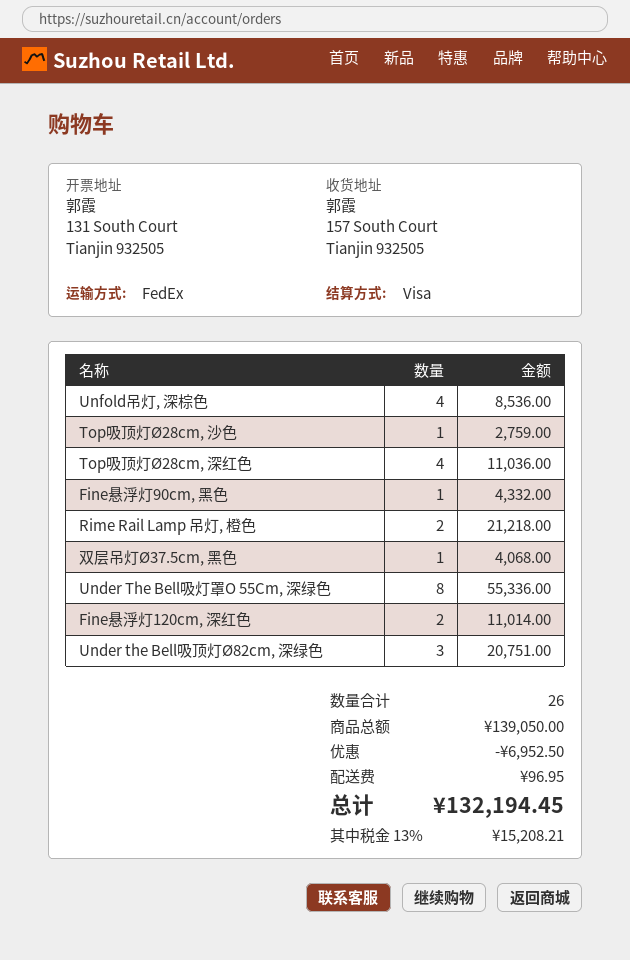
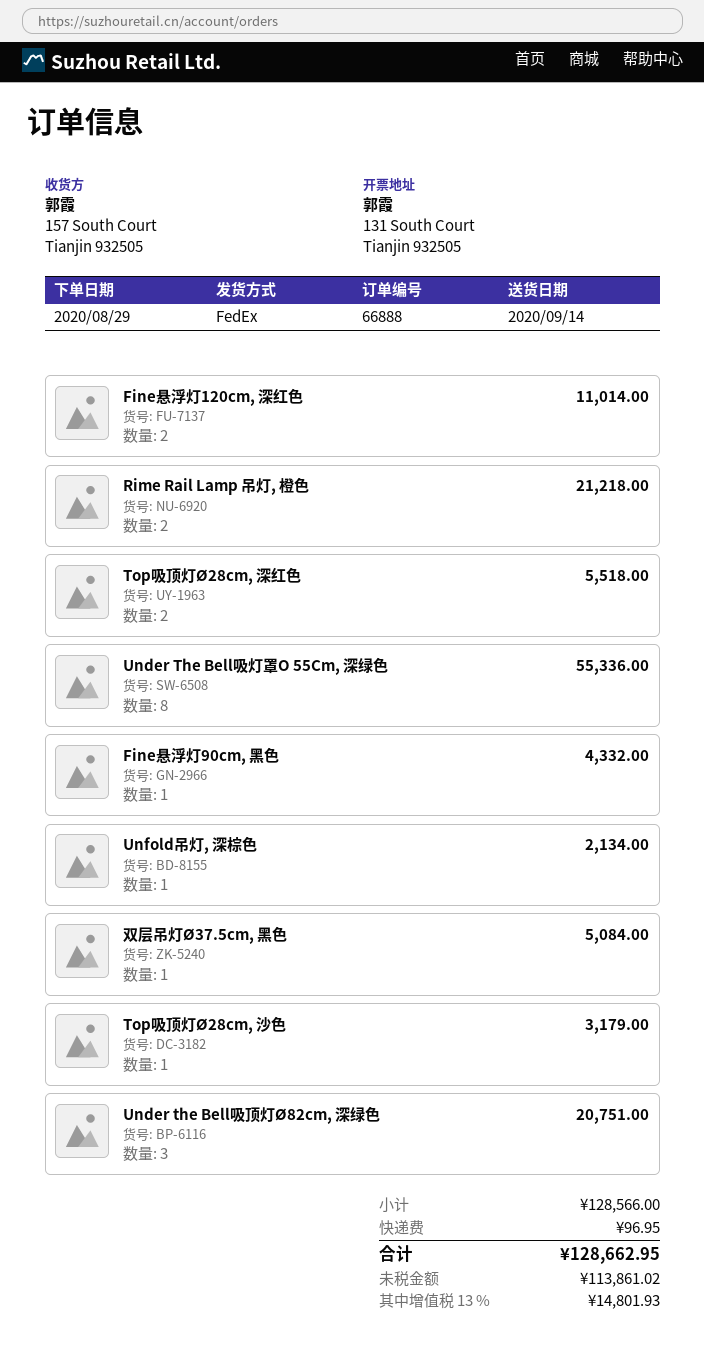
Unfold吊灯, 深棕色: 4 for 8536.00 -> 1 for 2134.00
Top吸顶灯Ø28cm, 沙色: 1 for 2759.00 -> 1 for 3179.00
Top吸顶灯Ø28cm, 深红色: 4 for 11036.00 -> 2 for 5518.00
双层吊灯Ø37.5cm, 黑色: 1 for 4068.00 -> 1 for 5084.00
subtotal: 139050.00 -> 128566.00
discount: 6952.50 -> none
tax: 13% = 15208.21 -> 13% = 14801.93
total: 132194.45 -> 128662.95

